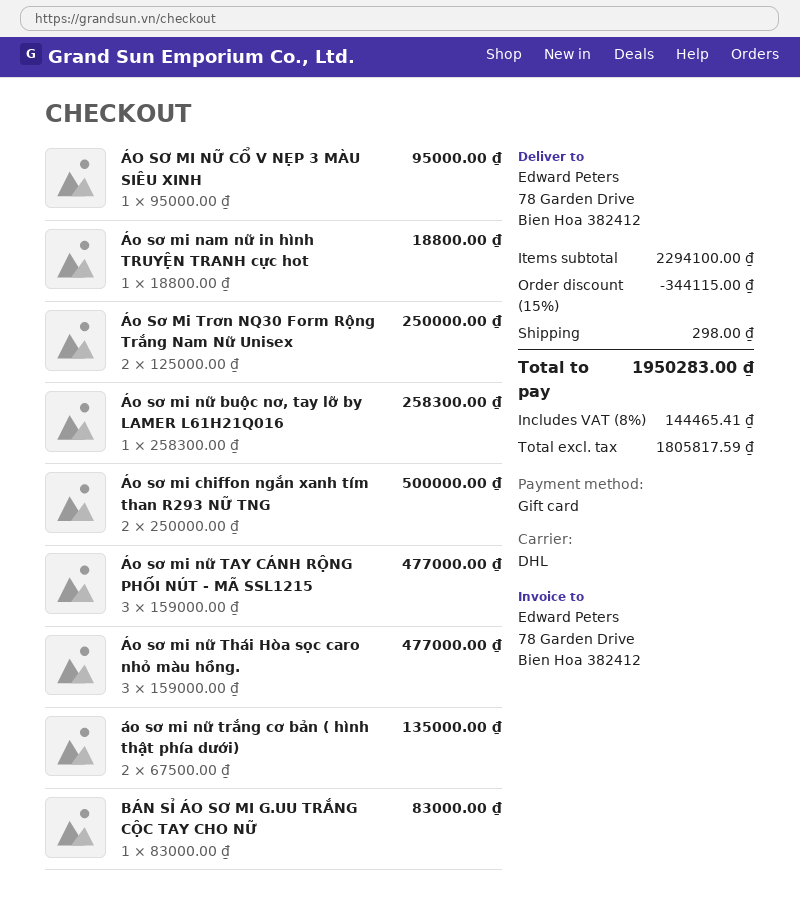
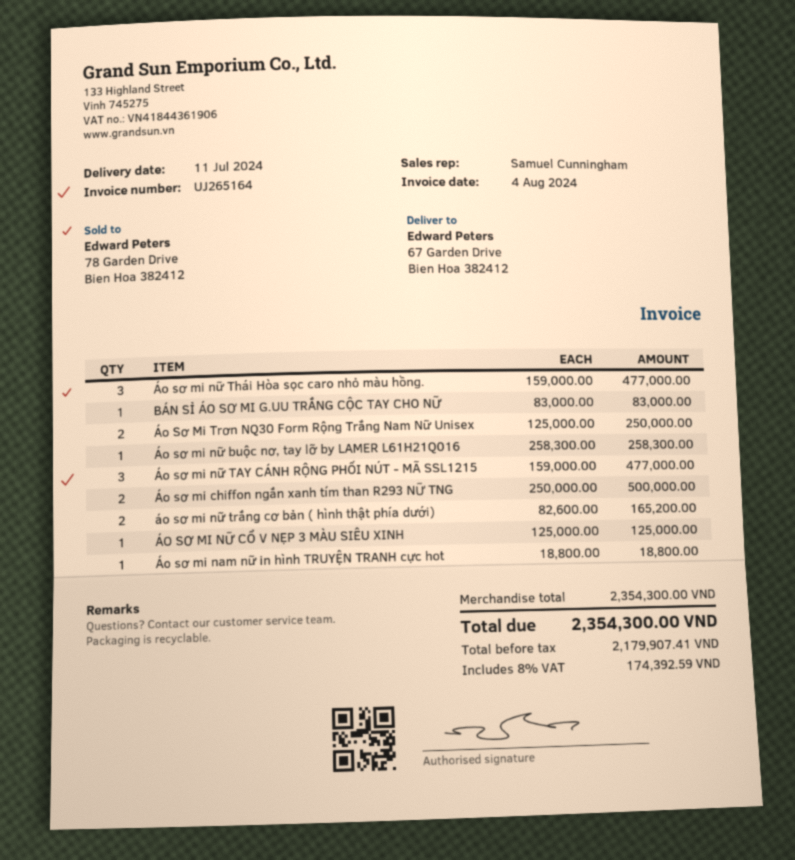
ship to: 78 Garden Drive, Bien Hoa 382412 -> 67 Garden Drive, Bien Hoa 382412
ÁO SƠ MI NỮ CỔ V NẸP 3 MÀU SIÊU XINH: 1 x 95000.00 = 95000.00 -> 1 x 125000.00 = 125000.00
áo sơ mi nữ trắng cơ bản ( hình thật phía dưới): 2 x 67500.00 = 135000.00 -> 2 x 82600.00 = 165200.00
subtotal: 2294100.00 -> 2354300.00
discount: 15% = 344115.00 -> none
shipping: 298.00 -> none
net: 1805817.59 -> 2179907.41
tax: 8% = 144465.41 -> 8% = 174392.59
total: 1950283.00 -> 2354300.00

